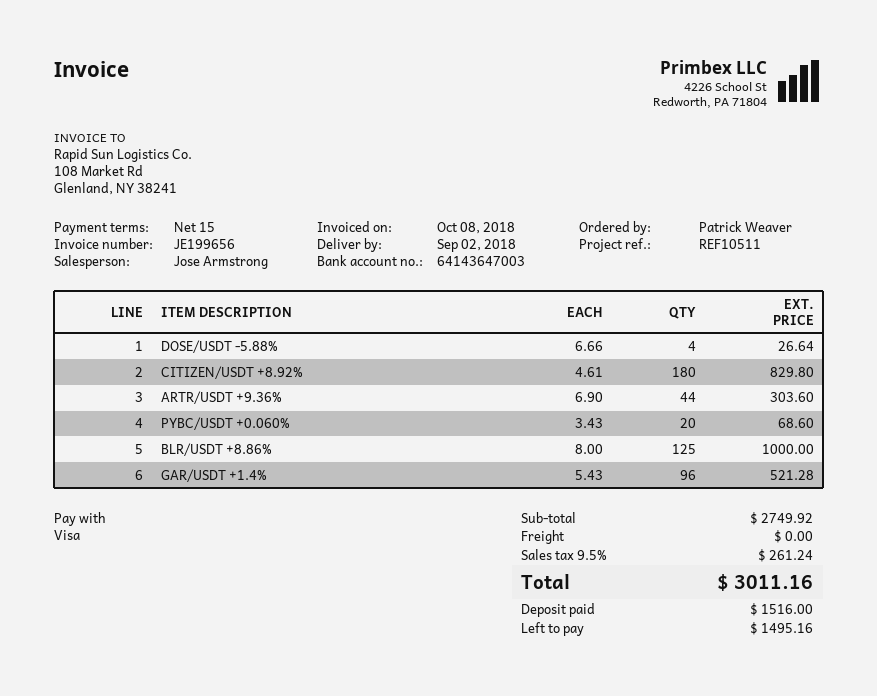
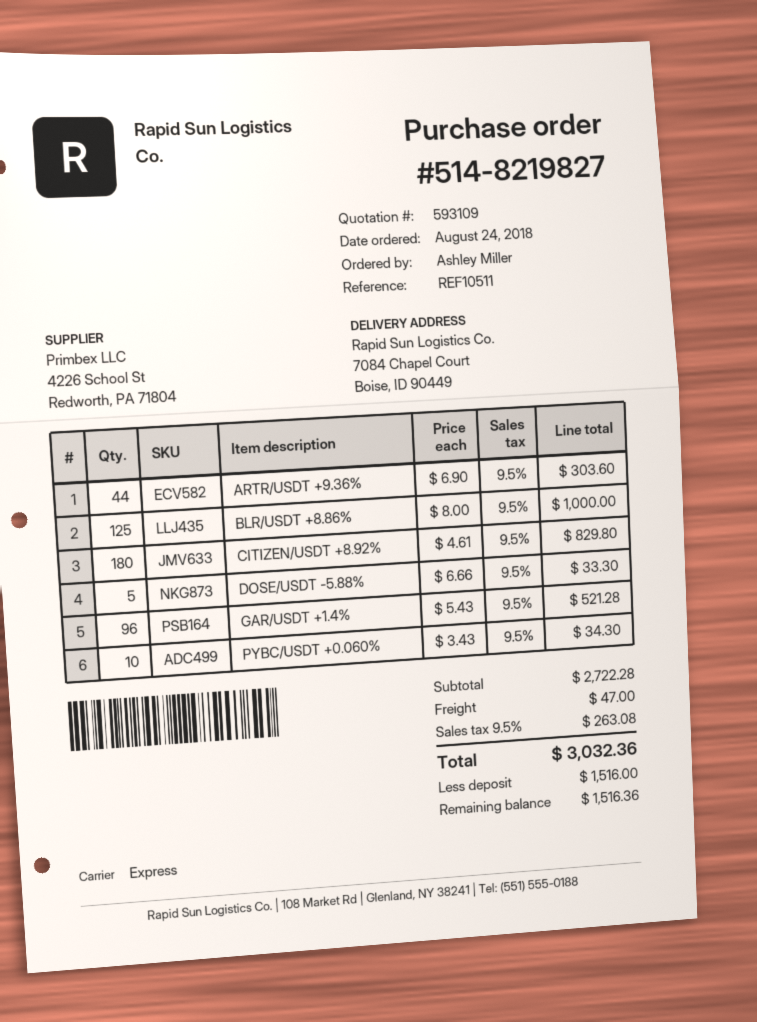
ordered by: Patrick Weaver -> Ashley Miller
DOSE/USDT -5.88%: 4 x 6.66 = 26.64 -> 5 x 6.66 = 33.30
PYBC/USDT +0.060%: 20 x 3.43 = 68.60 -> 10 x 3.43 = 34.30
subtotal: 2749.92 -> 2722.28
shipping: 0.00 -> 47.00
tax: 9.5% = 261.24 -> 9.5% = 263.08
total: 3011.16 -> 3032.36
balance: 1495.16 -> 1516.36

